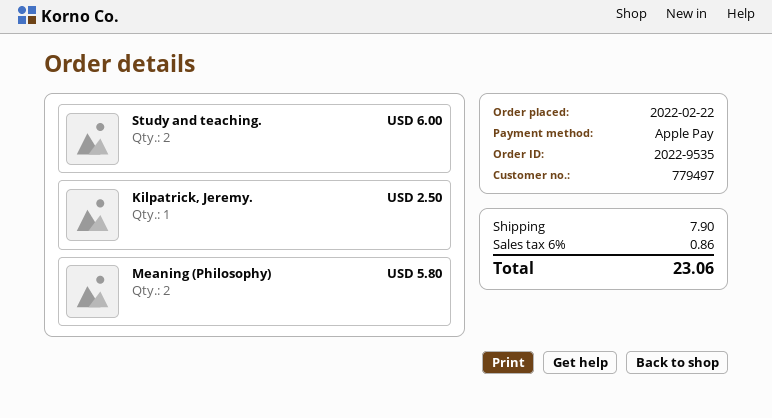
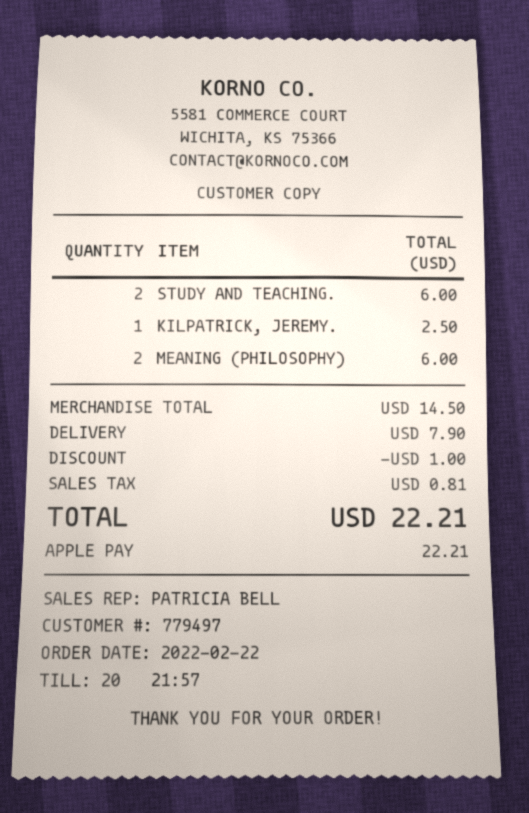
Meaning (Philosophy): 2 for 5.80 -> 2 for 6.00
discount: none -> 1.00
tax: 0.86 -> 0.81
total: 23.06 -> 22.21

